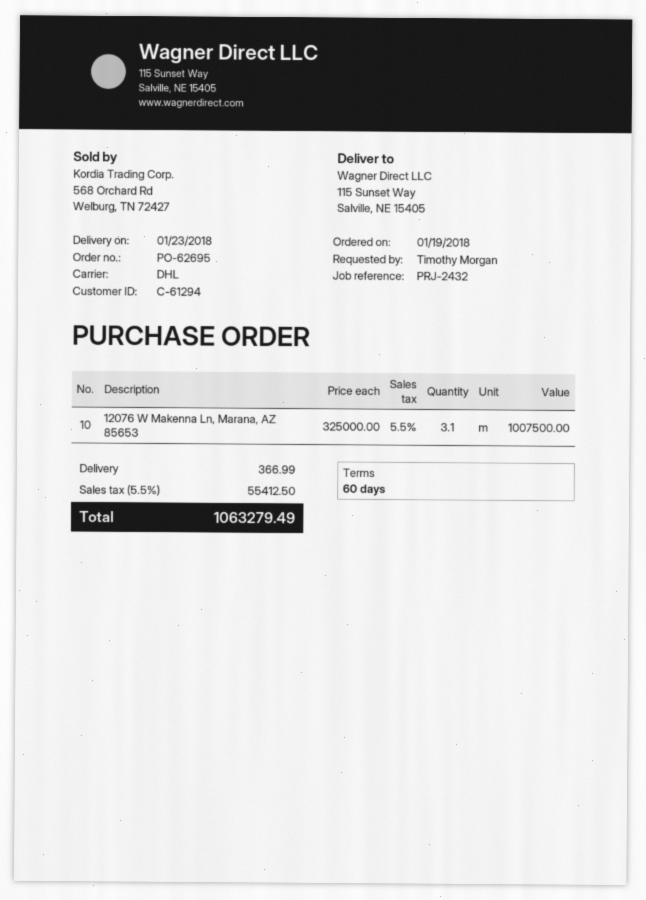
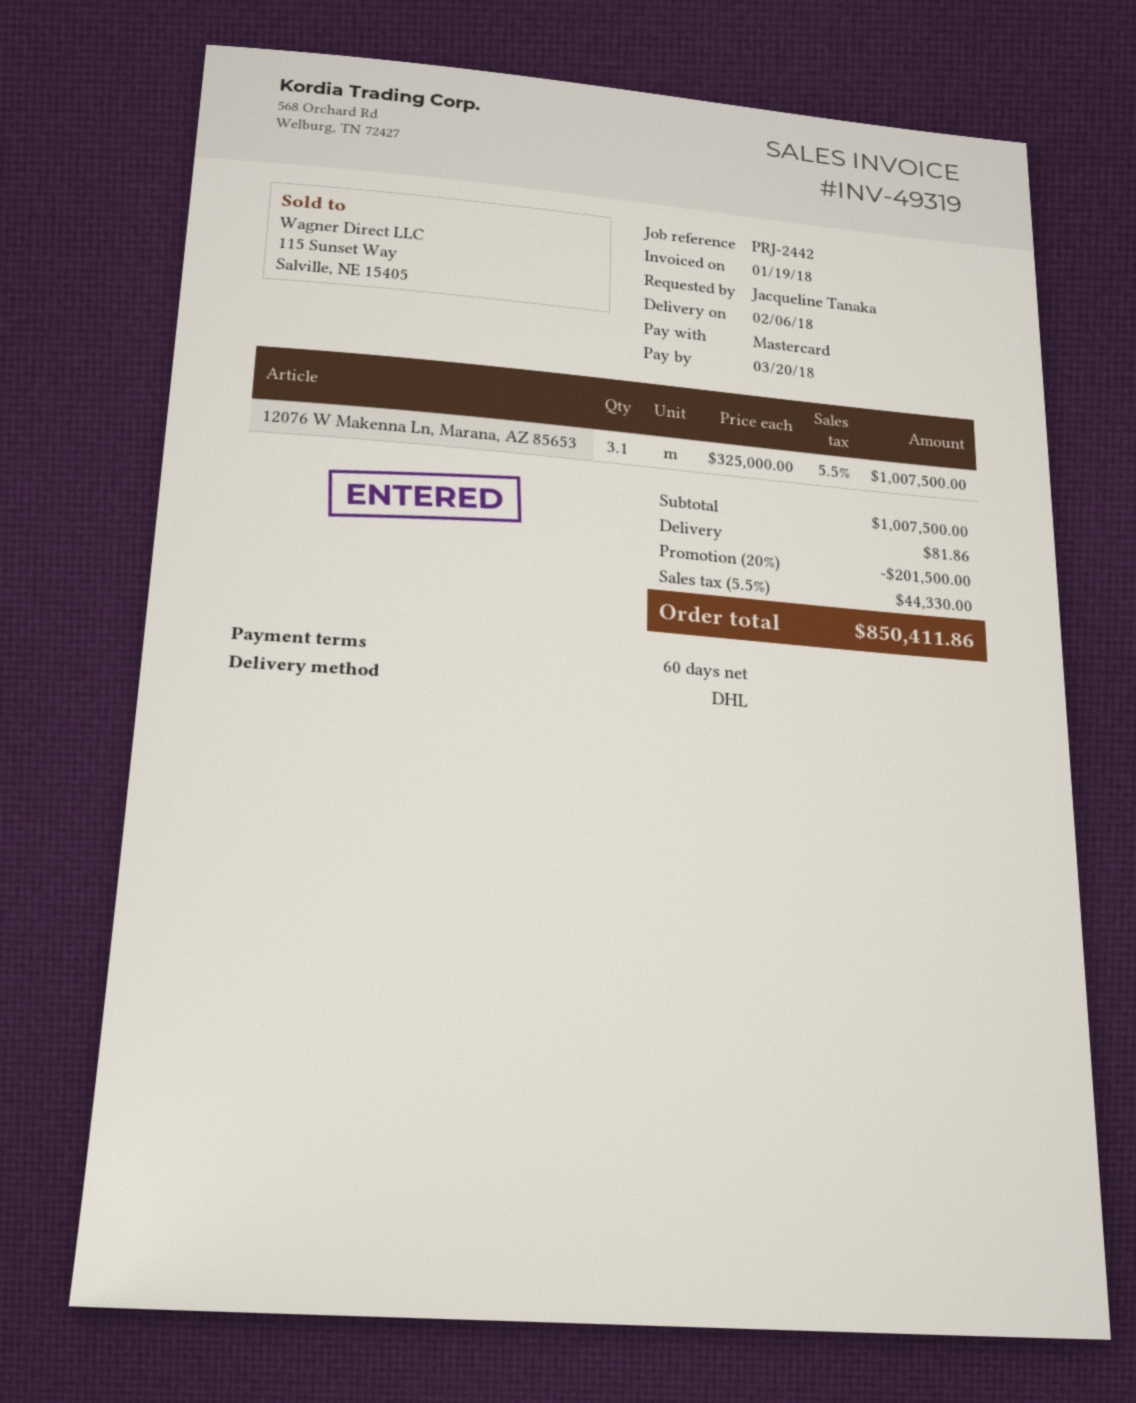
delivery date: 2018-01-23 -> 2018-02-06
reference: PRJ-2432 -> PRJ-2442
ordered by: Timothy Morgan -> Jacqueline Tanaka
discount: none -> 20% = 201500.00
shipping: 366.99 -> 81.86
tax: 5.5% = 55412.50 -> 5.5% = 44330.00
total: 1063279.49 -> 850411.86

